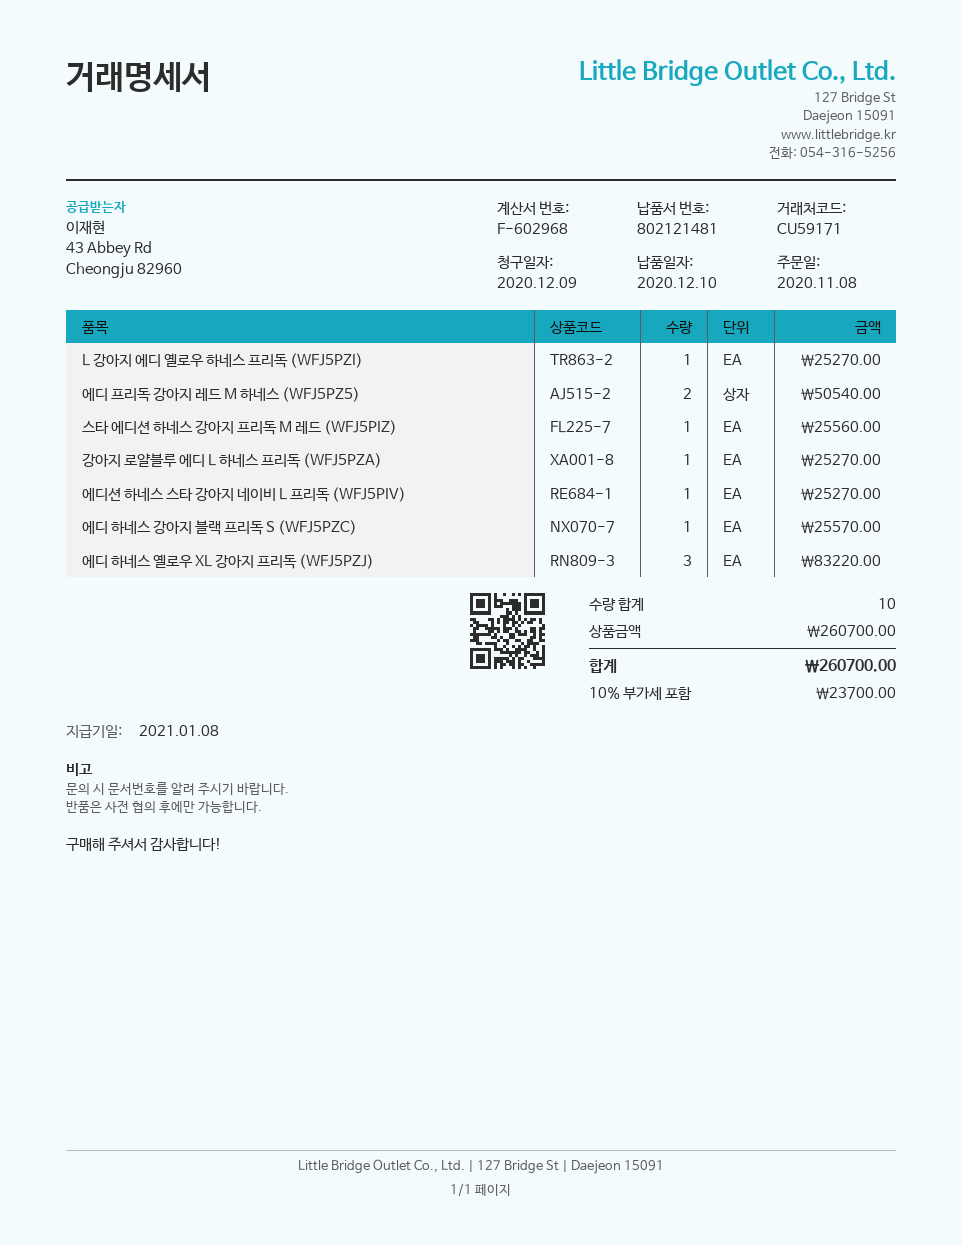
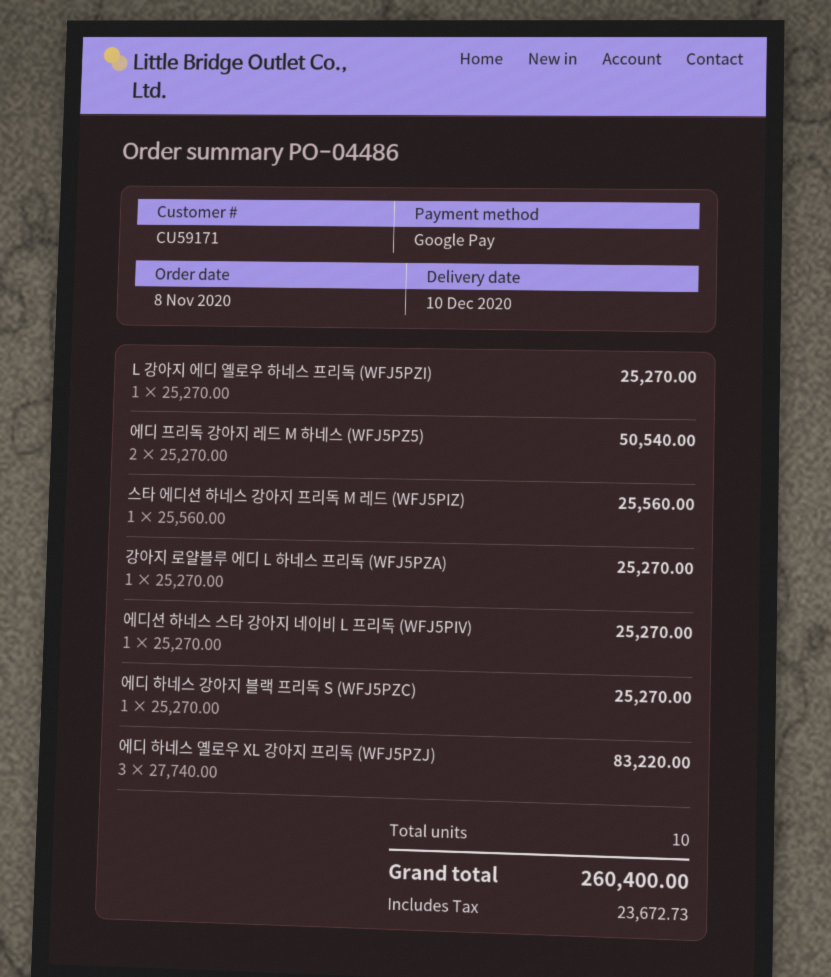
에디 하네스 강아지 블랙 프리독 S (WFJ5PZC): 1 for 25570.00 -> 1 for 25270.00
tax: 23700.00 -> 23672.73
total: 260700.00 -> 260400.00

